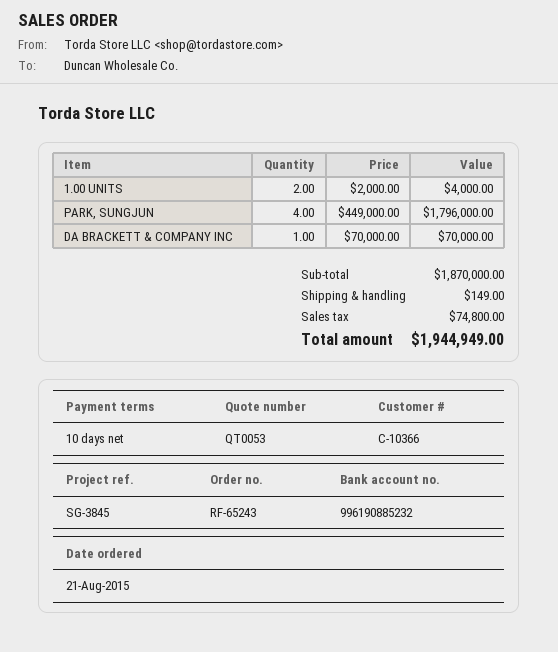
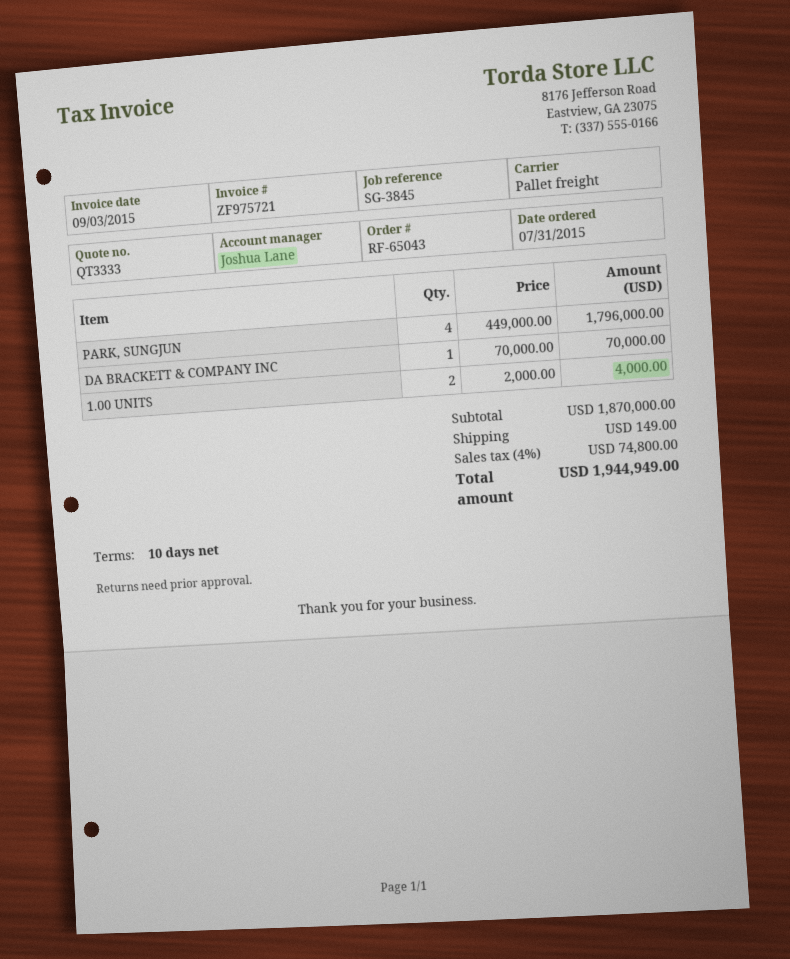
quote number: QT0053 -> QT3333
order number: RF-65243 -> RF-65043
order date: 2015-08-21 -> 2015-07-31

